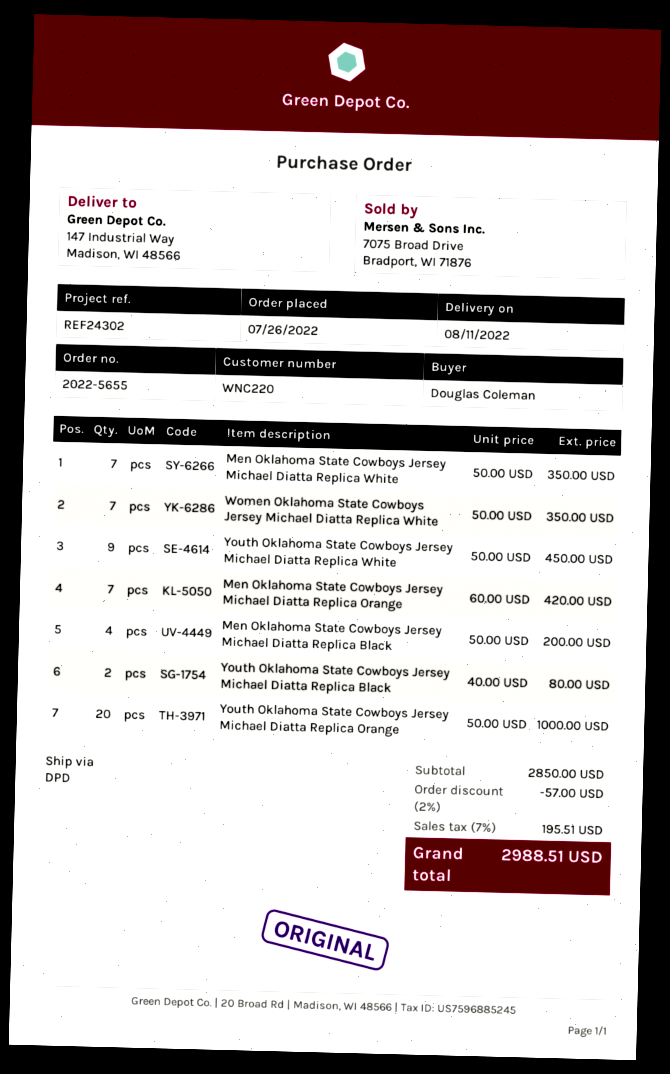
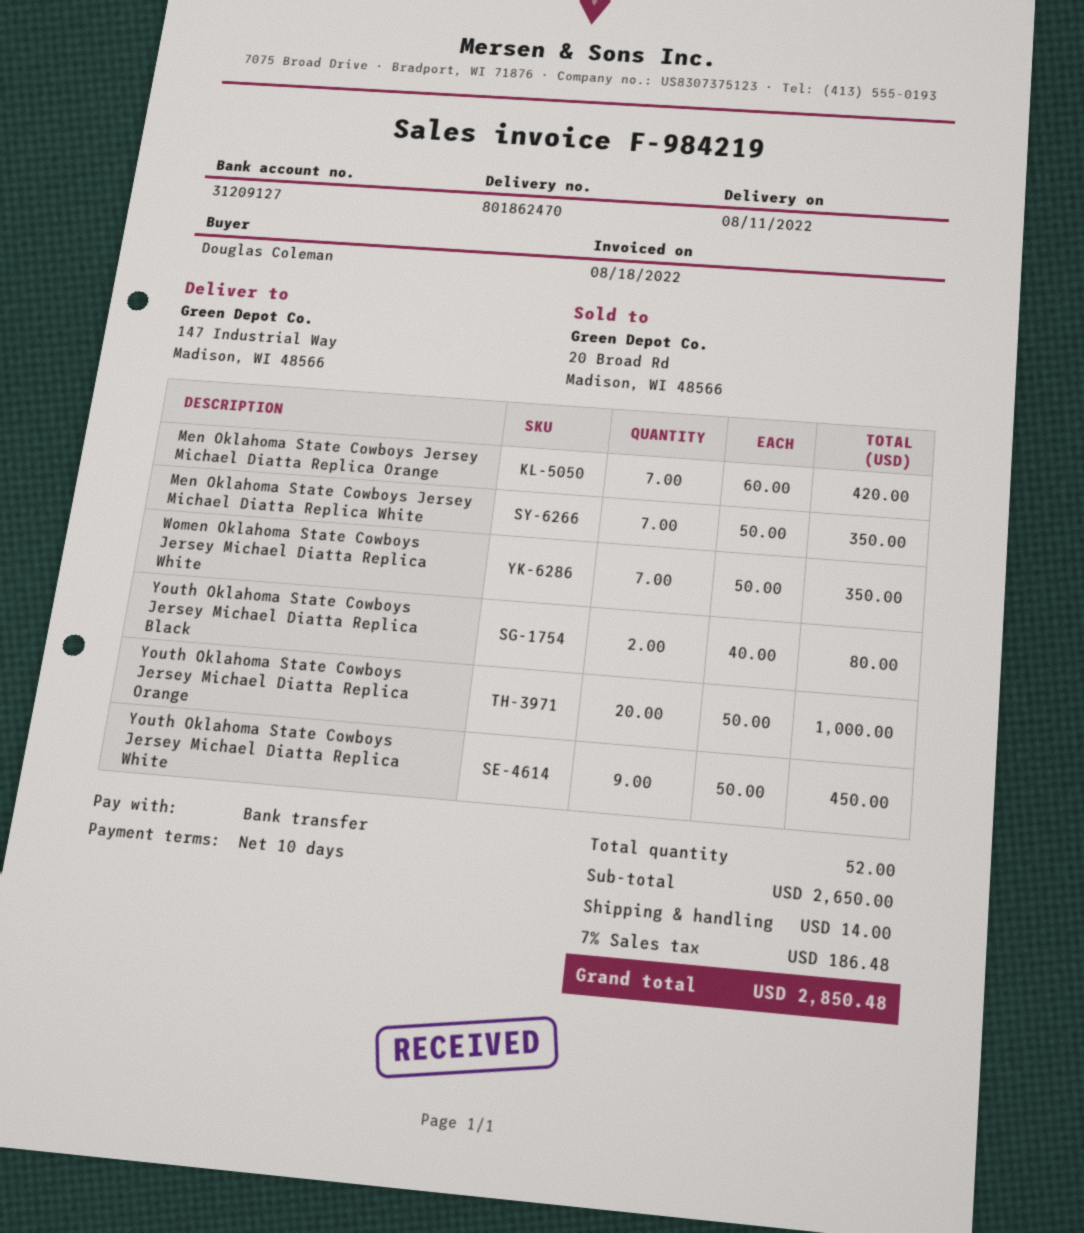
Men Oklahoma State Cowboys Jersey Michael Diatta Replica Black: 4 x 50.00 = 200.00 -> none
subtotal: 2850.00 -> 2650.00
discount: 2% = 57.00 -> none
shipping: none -> 14.00
tax: 7% = 195.51 -> 7% = 186.48
total: 2988.51 -> 2850.48

